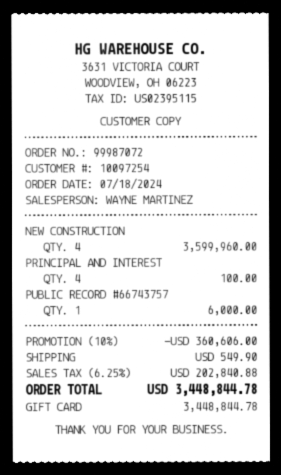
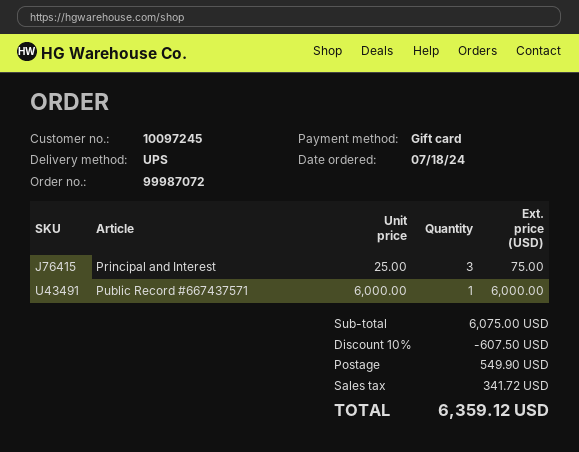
customer number: 10097254 -> 10097245
NEW CONSTRUCTION: 4 for 3599960.00 -> none
PRINCIPAL AND INTEREST: 4 for 100.00 -> 3 for 75.00
discount: 10% = 360606.00 -> 10% = 607.50
tax: 202840.88 -> 341.72
total: 3448844.78 -> 6359.12

